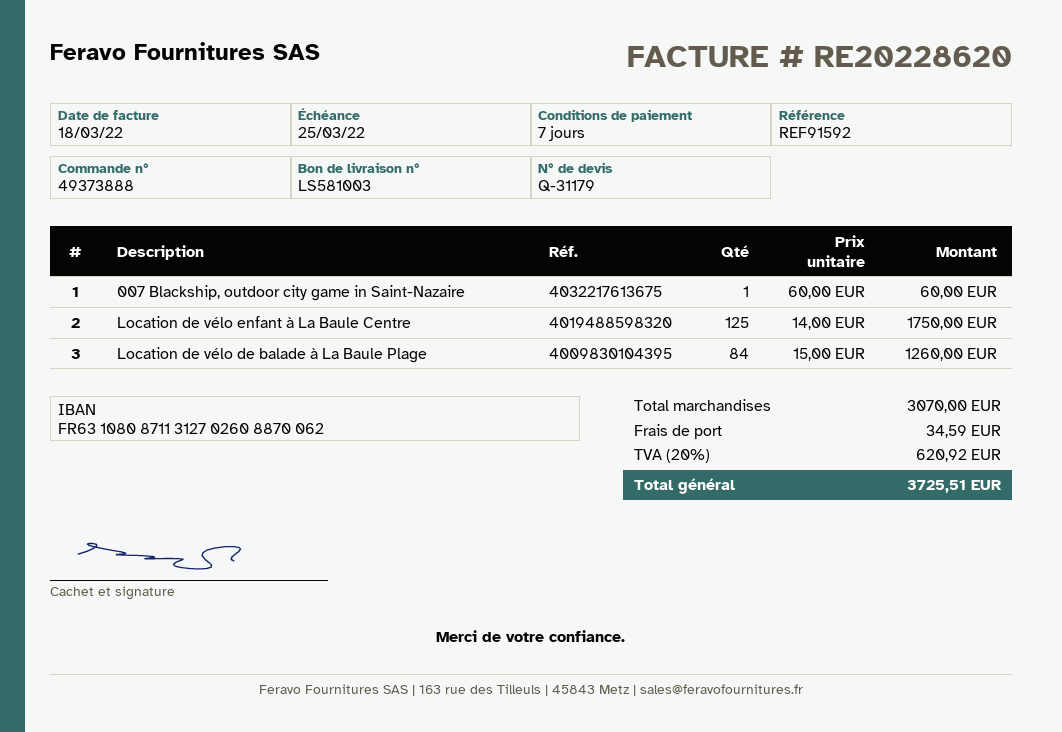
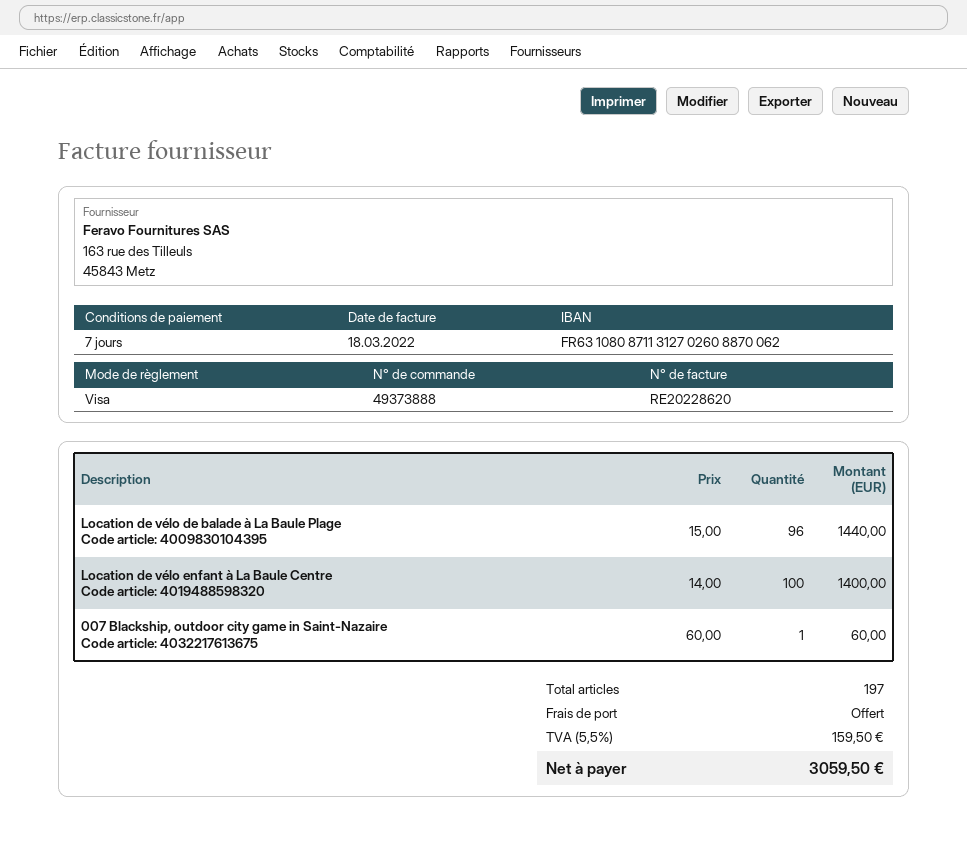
Location de vélo enfant à La Baule Centre: 125 x 14.00 = 1750.00 -> 100 x 14.00 = 1400.00
Location de vélo de balade à La Baule Plage: 84 x 15.00 = 1260.00 -> 96 x 15.00 = 1440.00
shipping: 34.59 -> 0.00
tax: 20% = 620.92 -> 5.5% = 159.50
total: 3725.51 -> 3059.50

